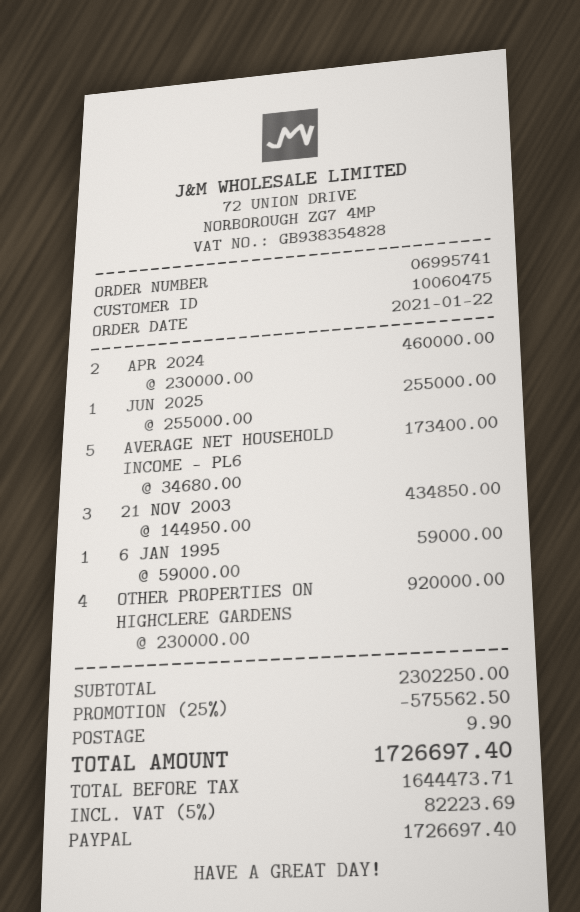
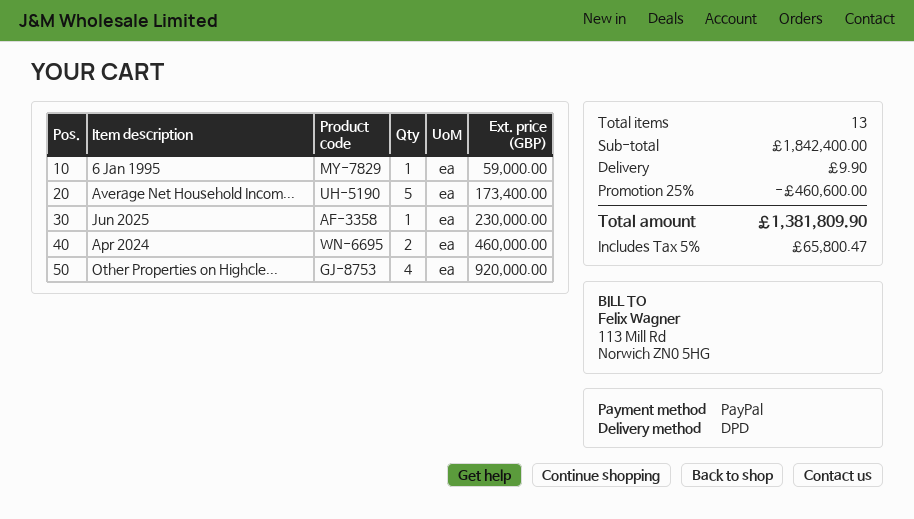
JUN 2025: 1 for 255000.00 -> 1 for 230000.00
21 NOV 2003: 3 for 434850.00 -> none
subtotal: 2302250.00 -> 1842400.00
discount: 25% = 575562.50 -> 25% = 460600.00
tax: 5% = 82223.69 -> 5% = 65800.47
total: 1726697.40 -> 1381809.90

